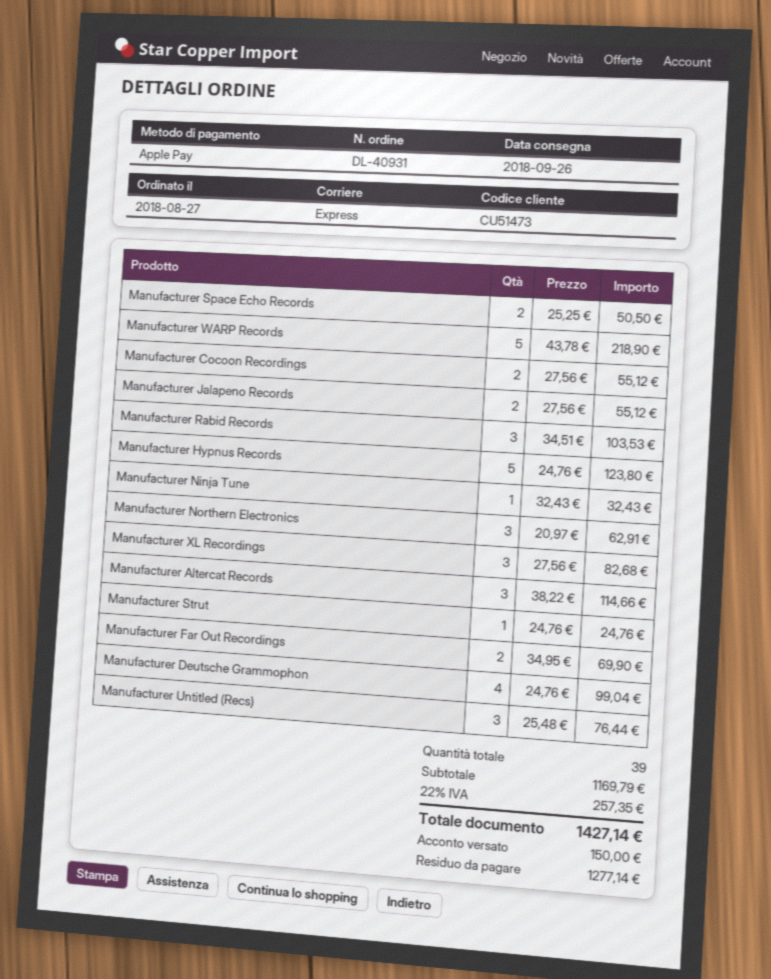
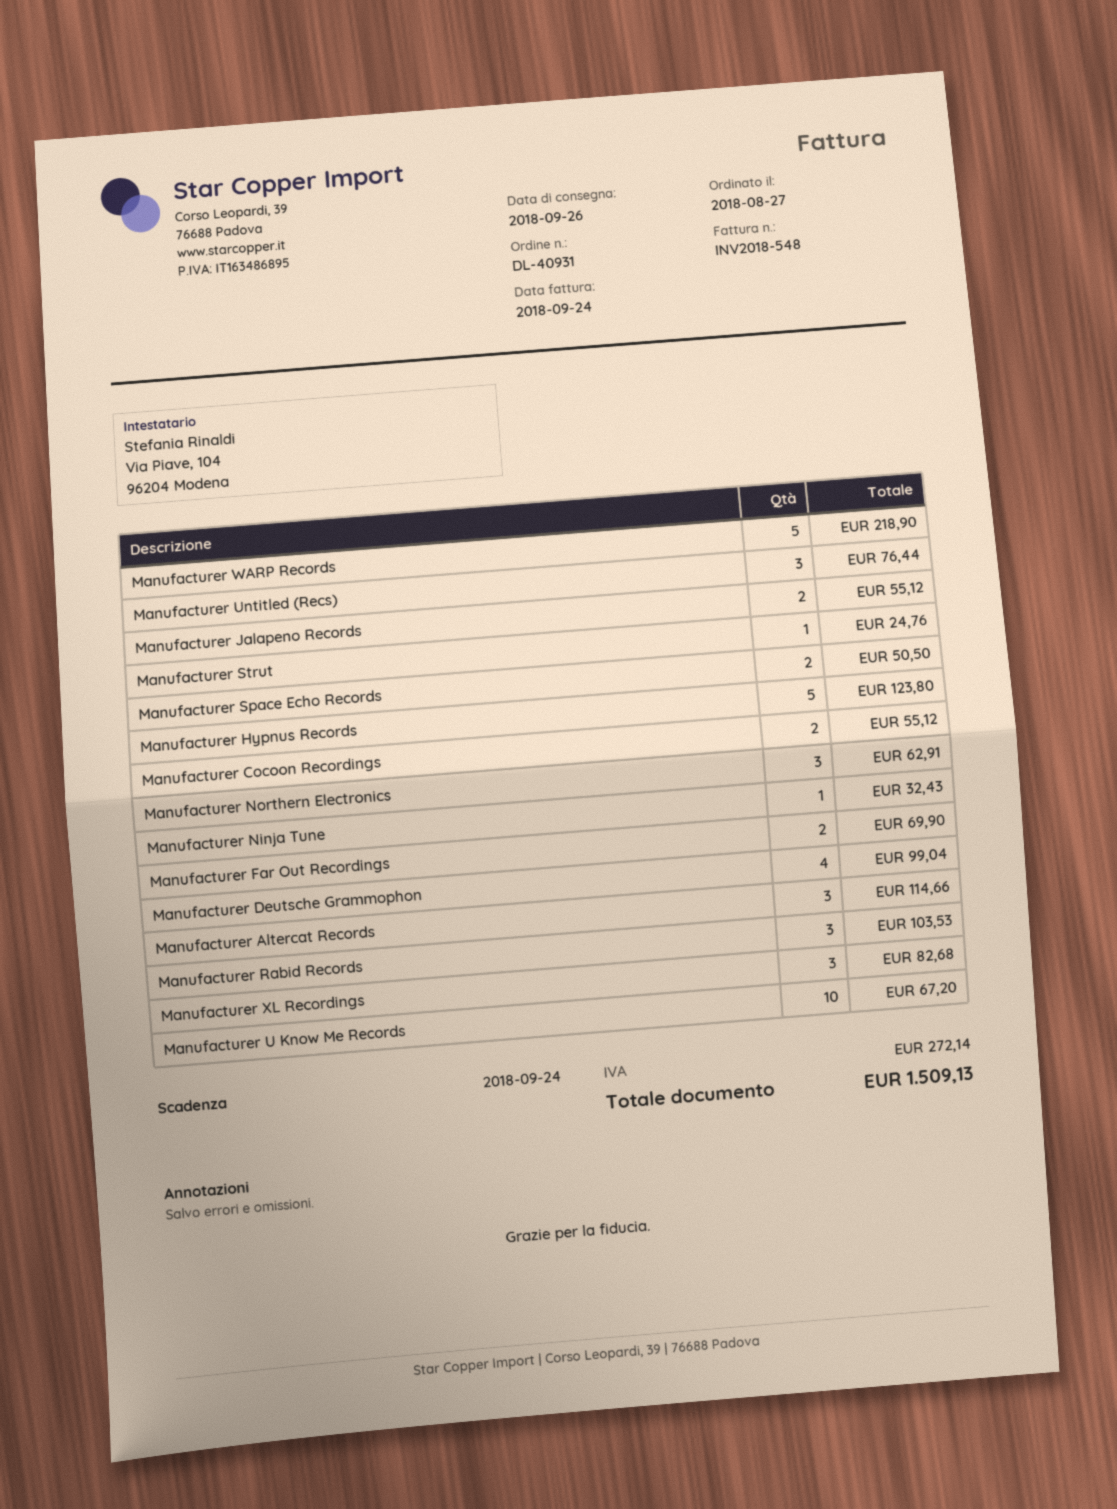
Manufacturer U Know Me Records: none -> 10 for 67.20
tax: 257.35 -> 272.14
total: 1427.14 -> 1509.13

